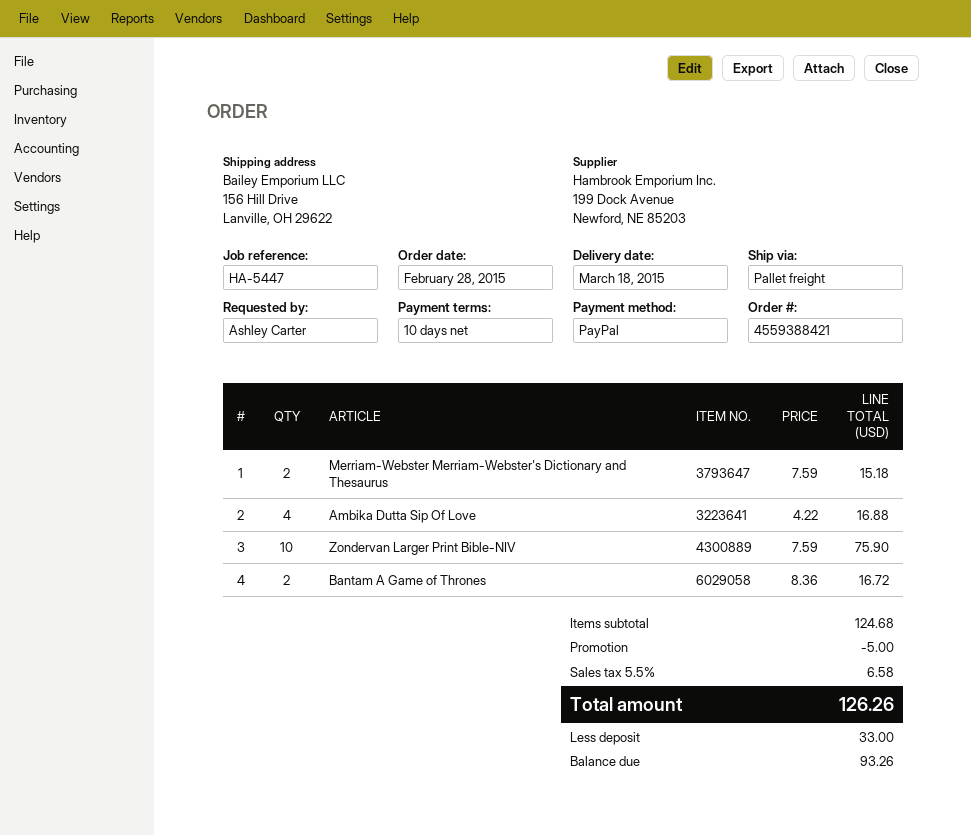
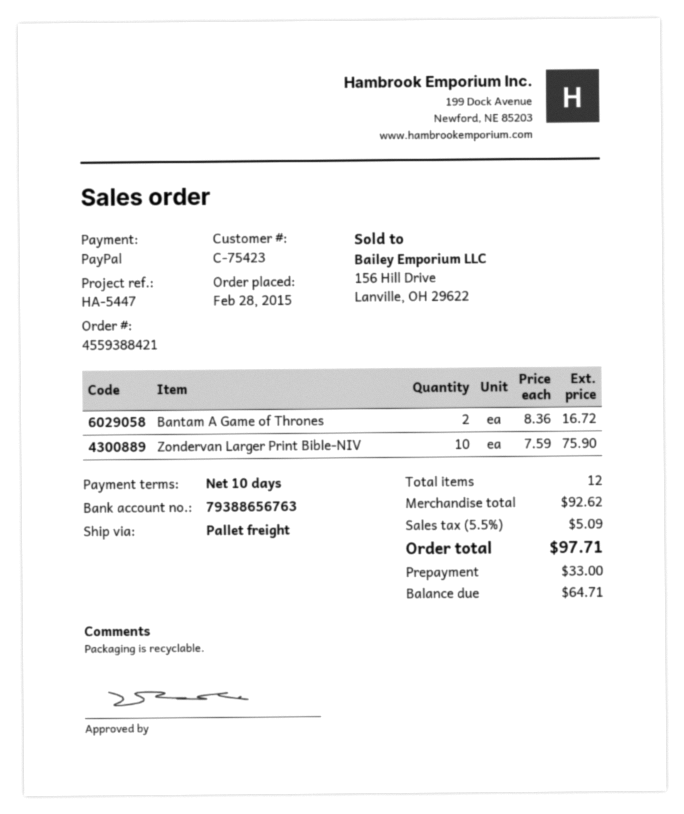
Merriam-Webster Merriam-Webster's Dictionary and Thesaurus: 2 x 7.59 = 15.18 -> none
Ambika Dutta Sip Of Love: 4 x 4.22 = 16.88 -> none
subtotal: 124.68 -> 92.62
discount: 5.00 -> none
tax: 5.5% = 6.58 -> 5.5% = 5.09
total: 126.26 -> 97.71
balance: 93.26 -> 64.71

